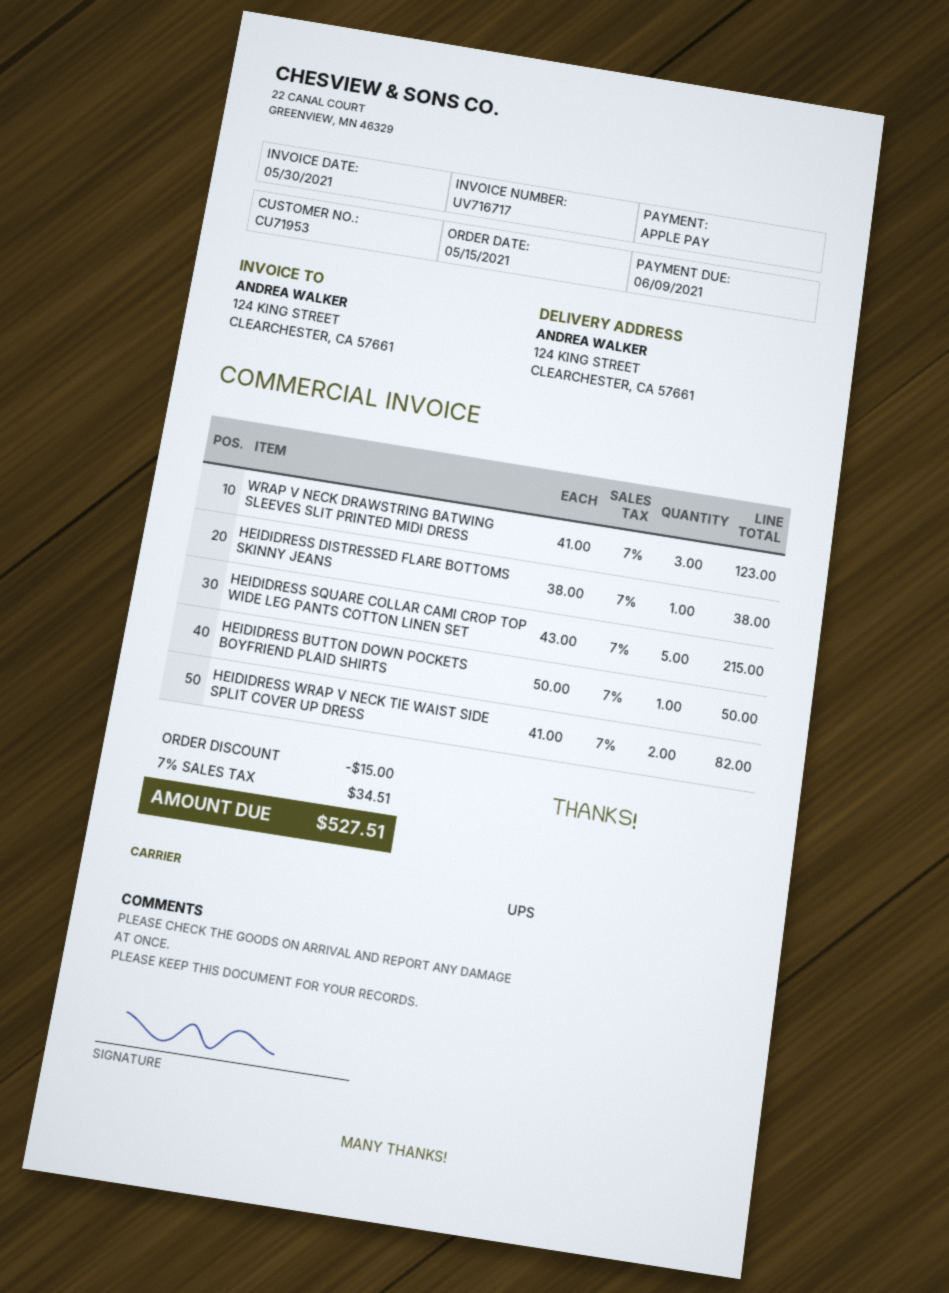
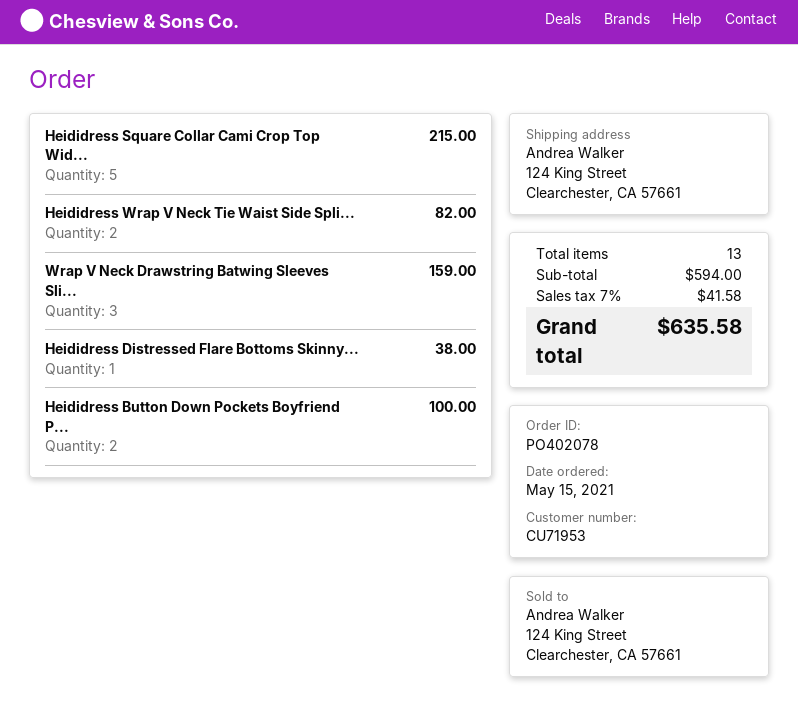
WRAP V NECK DRAWSTRING BATWING SLEEVES SLIT PRINTED MIDI DRESS: 3 for 123.00 -> 3 for 159.00
HEIDIDRESS BUTTON DOWN POCKETS BOYFRIEND PLAID SHIRTS: 1 for 50.00 -> 2 for 100.00
discount: 15.00 -> none
tax: 7% = 34.51 -> 7% = 41.58
total: 527.51 -> 635.58

